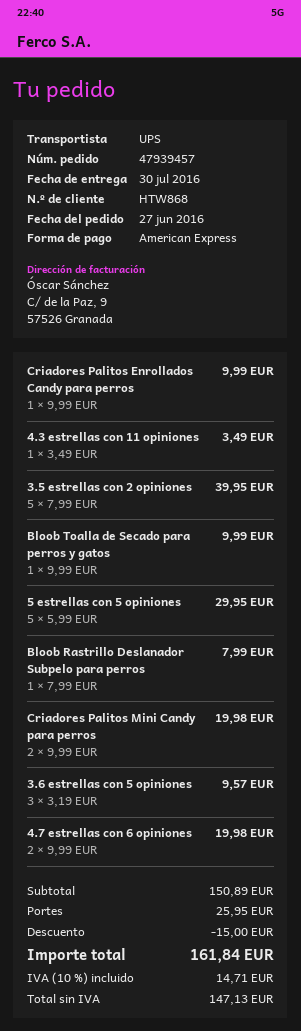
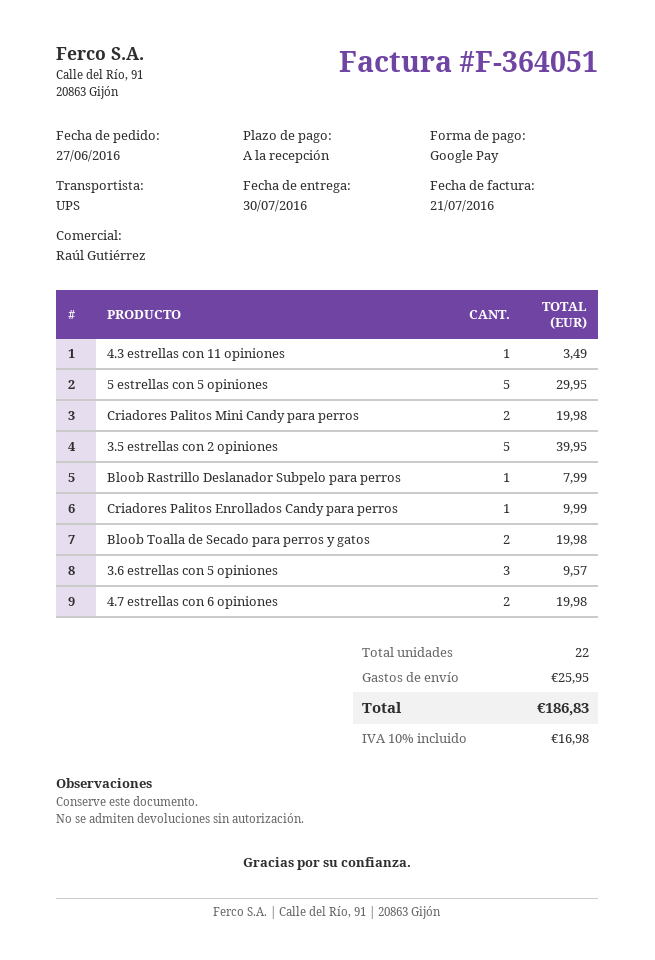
payment method: American Express -> Google Pay
Bloob Toalla de Secado para perros y gatos: 1 for 9.99 -> 2 for 19.98
discount: 15.00 -> none
tax: 10% = 14.71 -> 10% = 16.98
total: 161.84 -> 186.83

